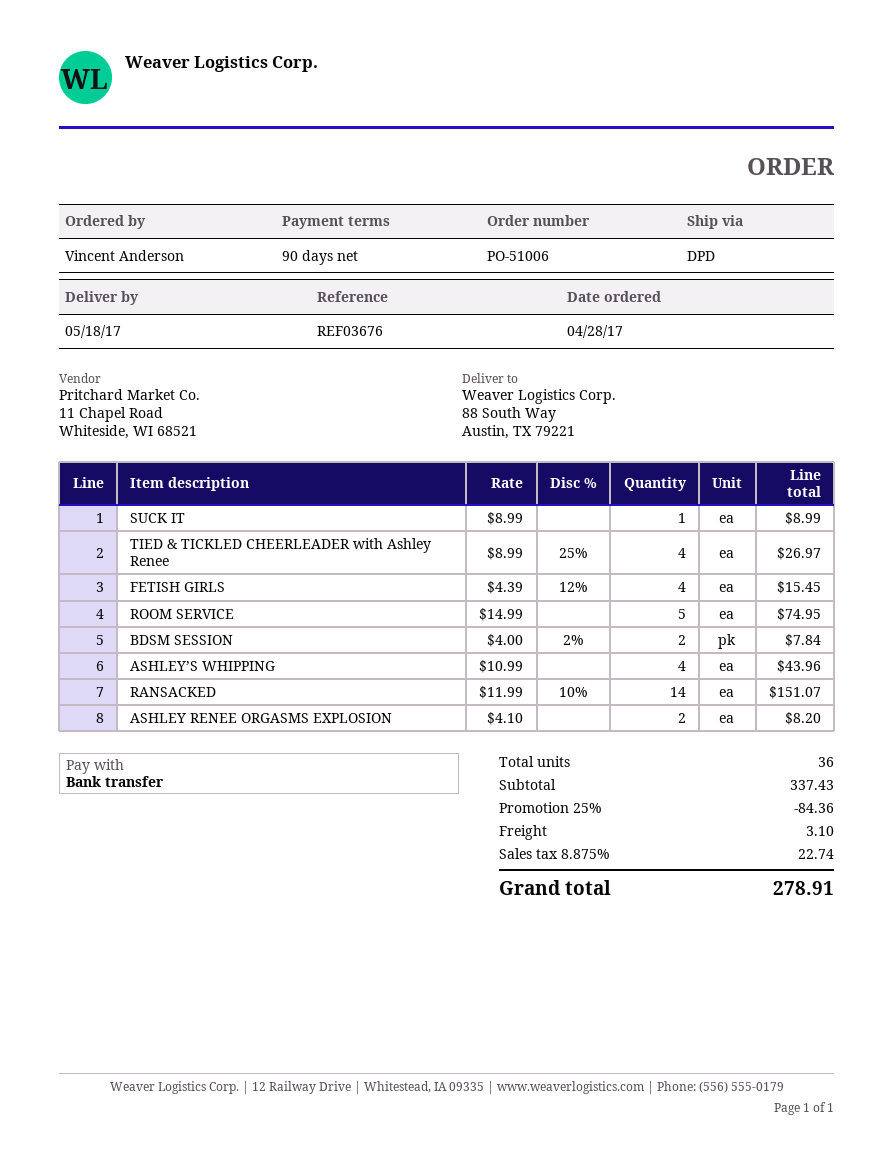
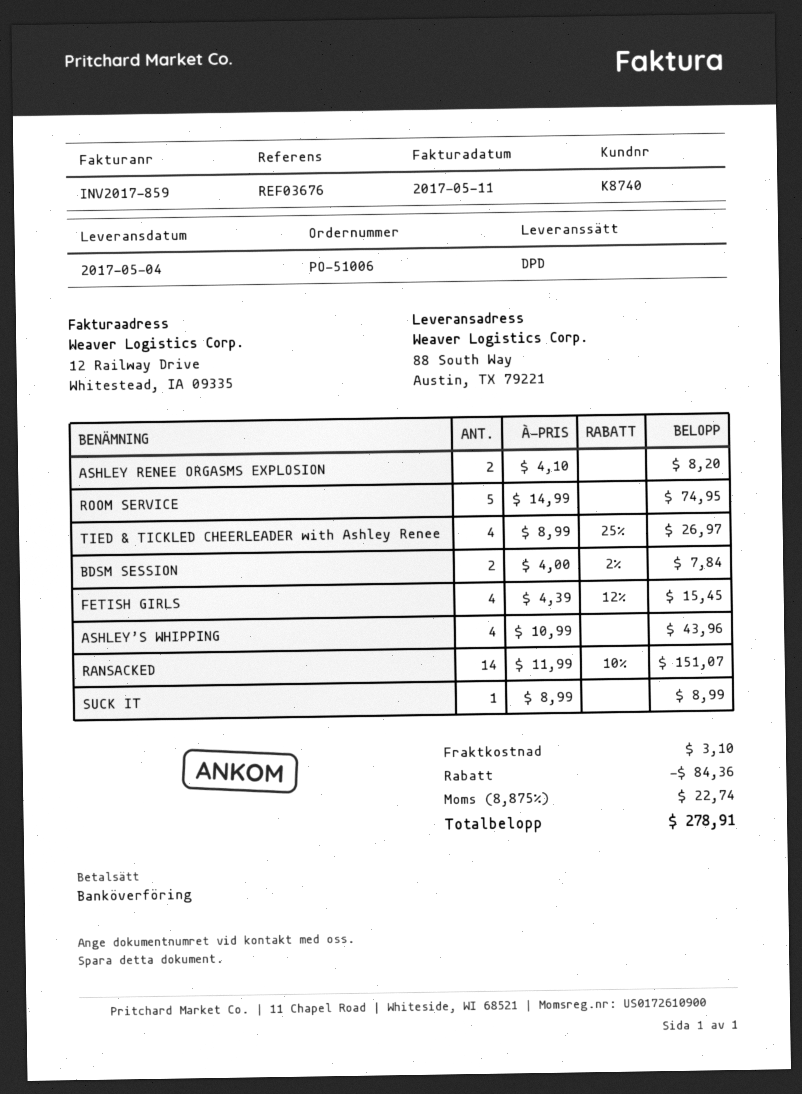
delivery date: 2017-05-18 -> 2017-05-04

